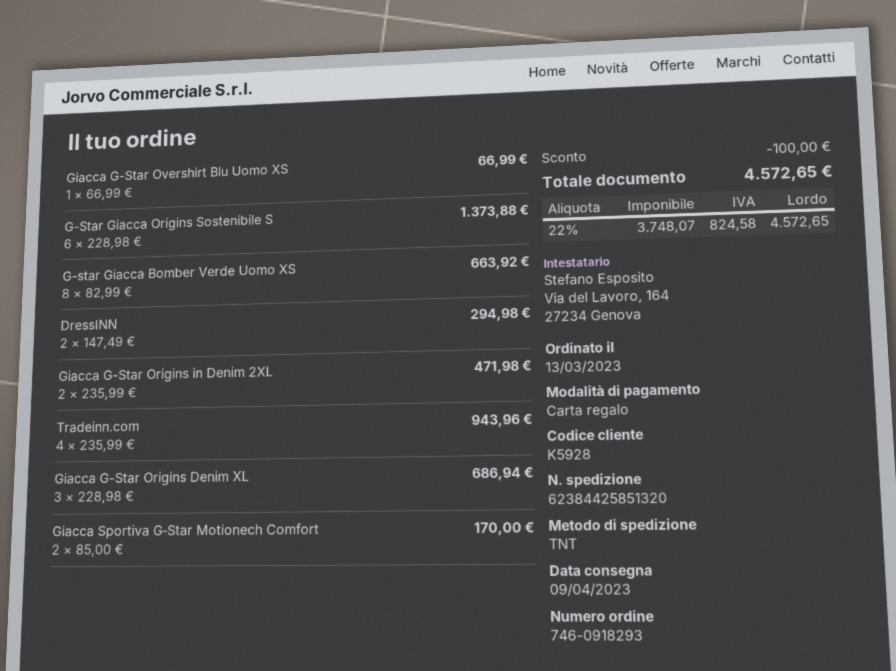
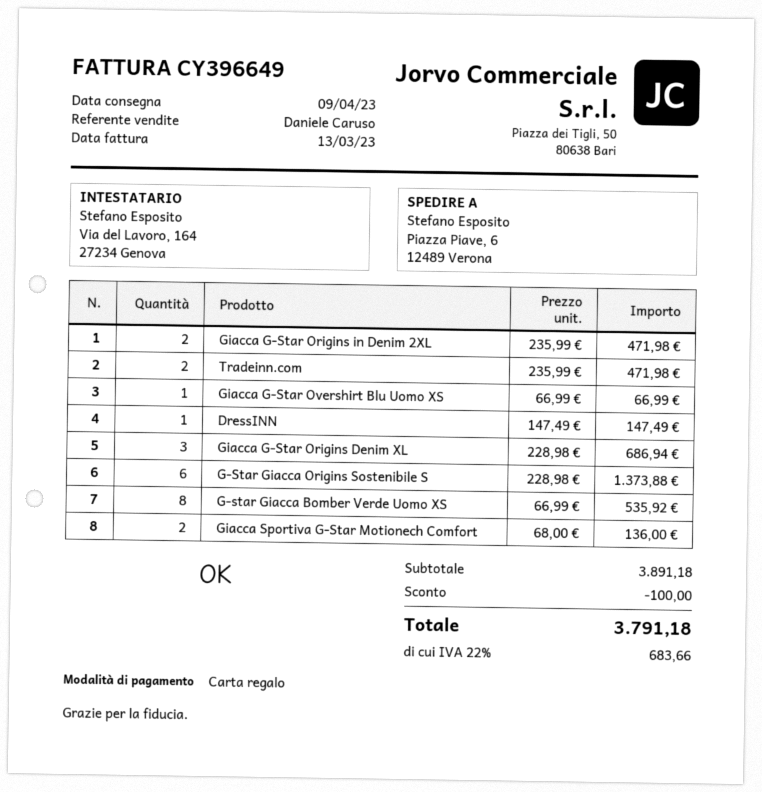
G-star Giacca Bomber Verde Uomo XS: 8 x 82.99 = 663.92 -> 8 x 66.99 = 535.92
DressINN: 2 x 147.49 = 294.98 -> 1 x 147.49 = 147.49
Tradeinn.com: 4 x 235.99 = 943.96 -> 2 x 235.99 = 471.98
Giacca Sportiva G‑Star Motionech Comfort: 2 x 85.00 = 170.00 -> 2 x 68.00 = 136.00
tax: 22% = 824.58 -> 22% = 683.66
total: 4572.65 -> 3791.18

